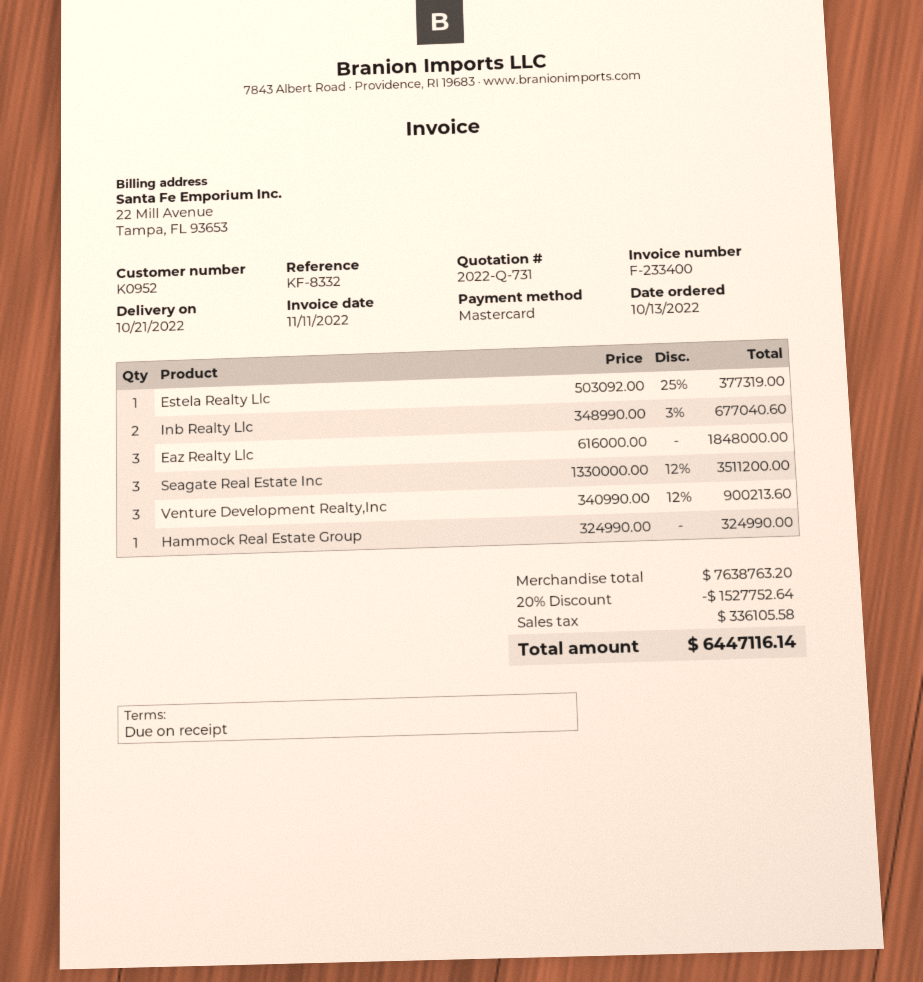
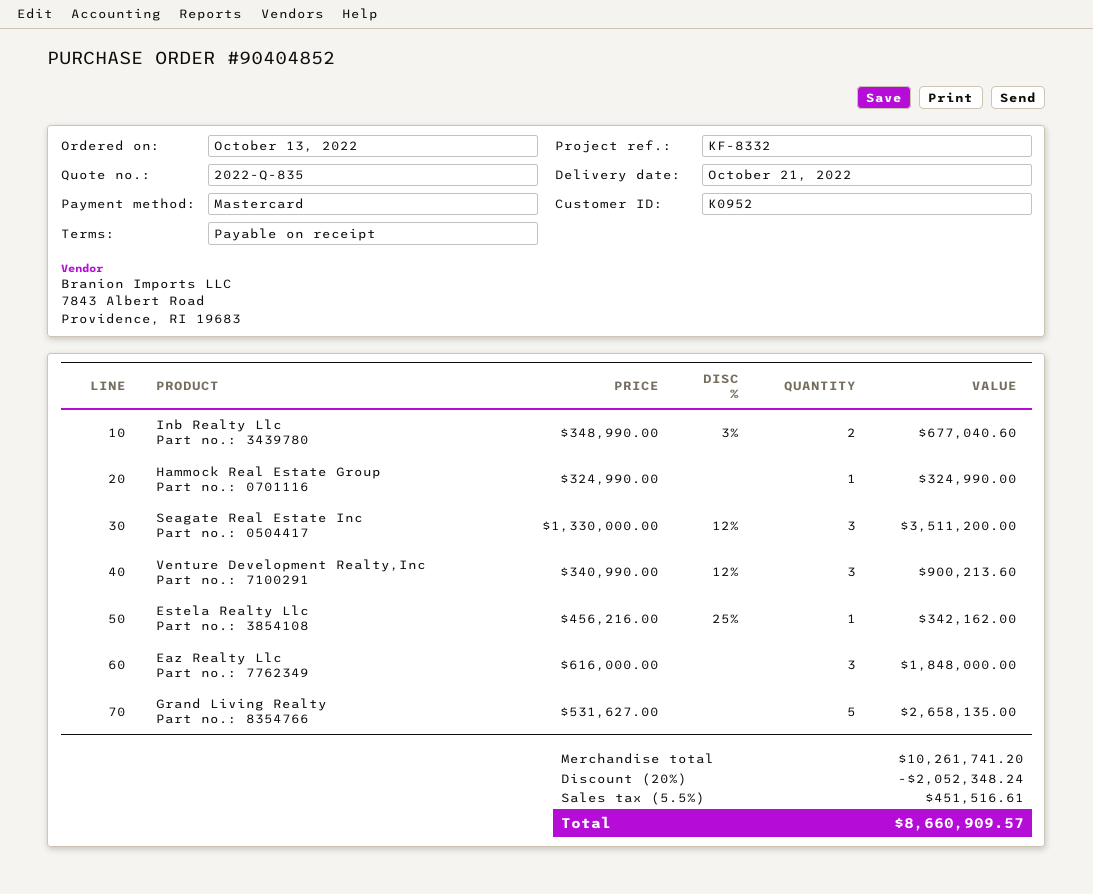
quote number: 2022-Q-731 -> 2022-Q-835
Estela Realty Llc: 1 x 503092.00 - 25% = 377319.00 -> 1 x 456216.00 - 25% = 342162.00
Grand Living Realty: none -> 5 x 531627.00 = 2658135.00
subtotal: 7638763.20 -> 10261741.20
discount: 20% = 1527752.64 -> 20% = 2052348.24
tax: 336105.58 -> 451516.61
total: 6447116.14 -> 8660909.57

